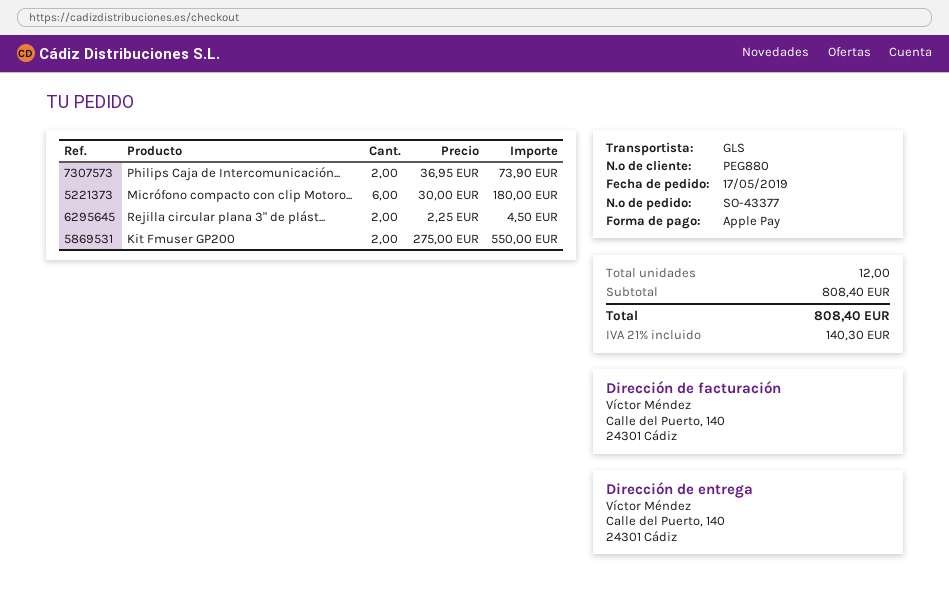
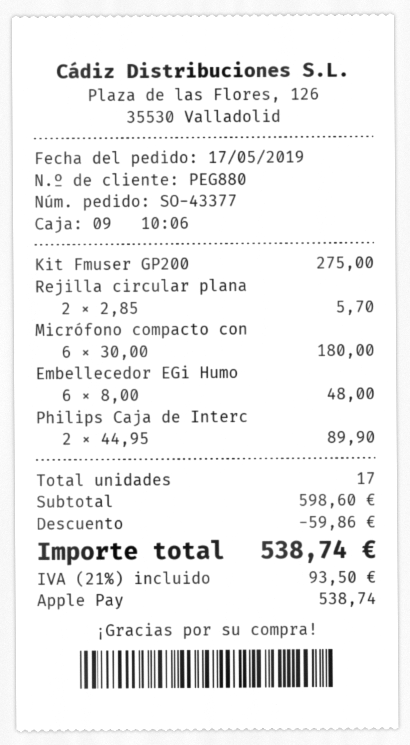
Philips Caja de Intercomunicación...: 2 x 36.95 = 73.90 -> 2 x 44.95 = 89.90
Rejilla circular plana 3" de plást...: 2 x 2.25 = 4.50 -> 2 x 2.85 = 5.70
Kit Fmuser GP200: 2 x 275.00 = 550.00 -> 1 x 275.00 = 275.00
Embellecedor EGi Humo: none -> 6 x 8.00 = 48.00
total quantity: 12 -> 17
subtotal: 808.40 -> 598.60
discount: none -> 59.86
tax: 21% = 140.30 -> 21% = 93.50
total: 808.40 -> 538.74

